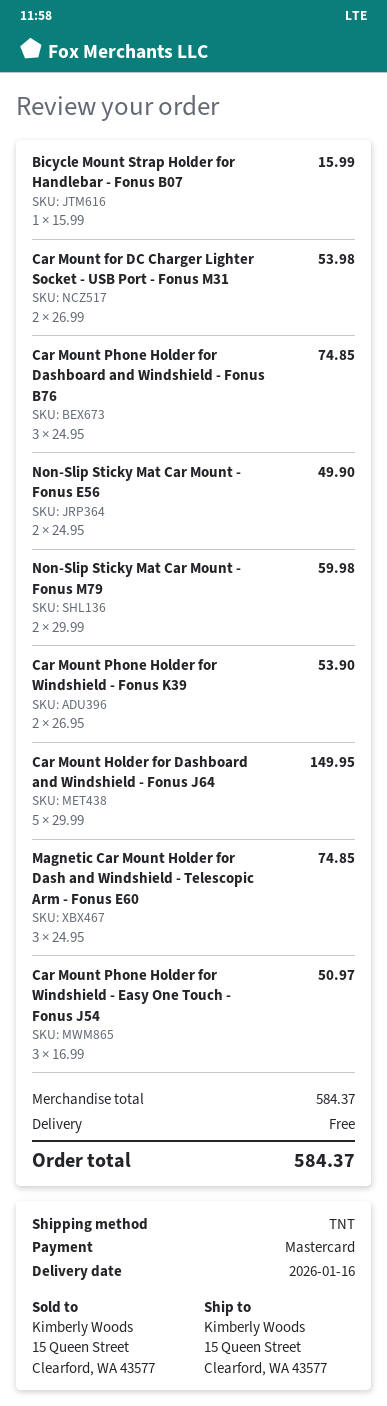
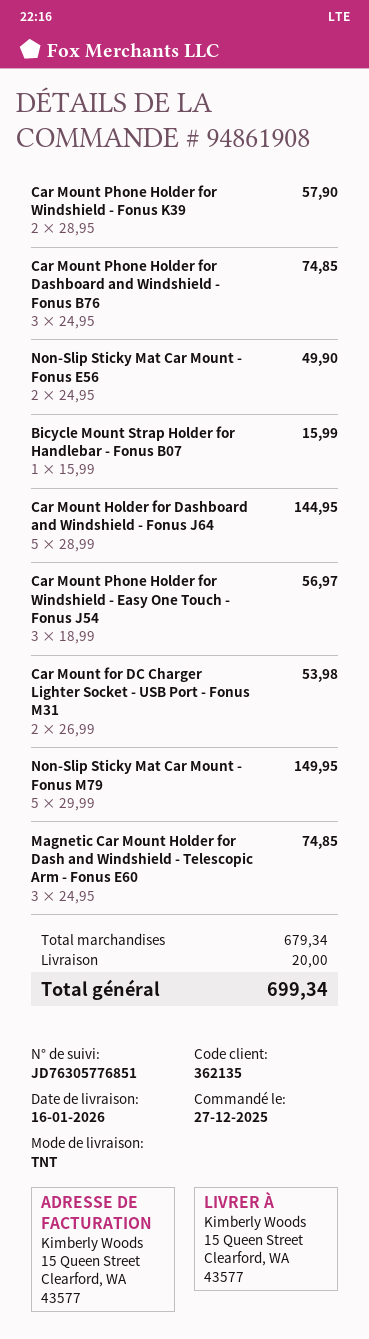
Non-Slip Sticky Mat Car Mount - Fonus M79: 2 x 29.99 = 59.98 -> 5 x 29.99 = 149.95
Car Mount Phone Holder for Windshield - Fonus K39: 2 x 26.95 = 53.90 -> 2 x 28.95 = 57.90
Car Mount Holder for Dashboard and Windshield - Fonus J64: 5 x 29.99 = 149.95 -> 5 x 28.99 = 144.95
Car Mount Phone Holder for Windshield - Easy One Touch - Fonus J54: 3 x 16.99 = 50.97 -> 3 x 18.99 = 56.97
subtotal: 584.37 -> 679.34
shipping: 0.00 -> 20.00
total: 584.37 -> 699.34

